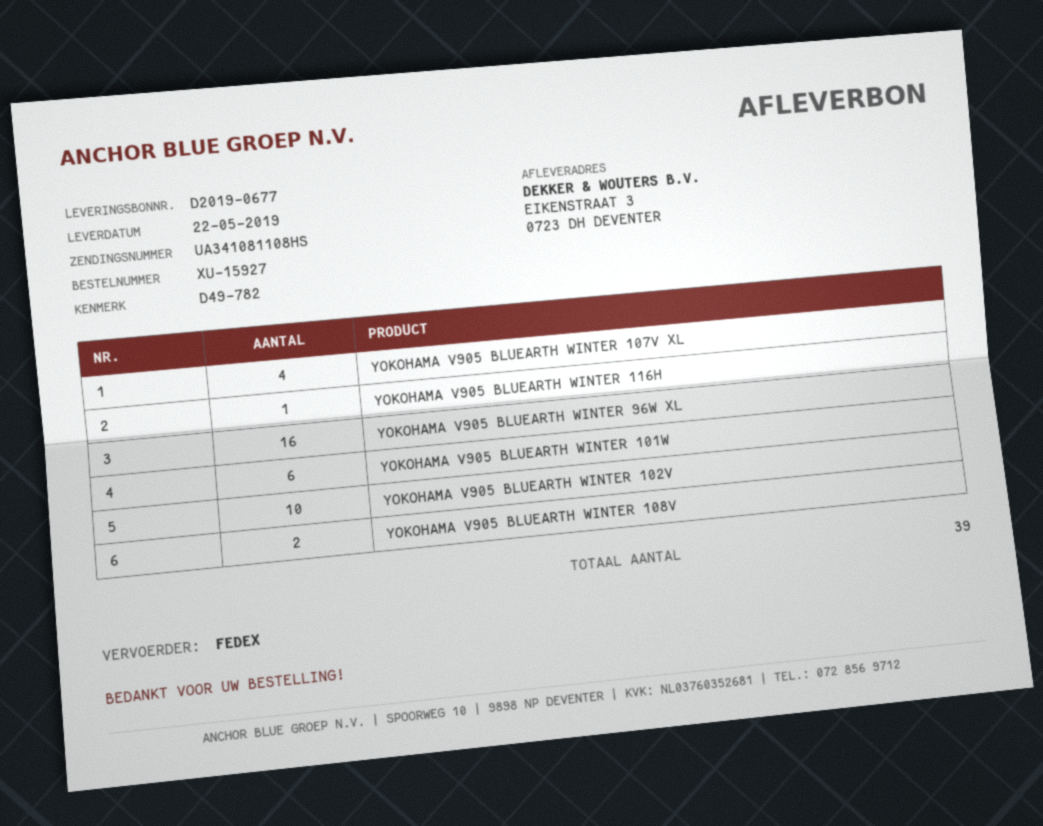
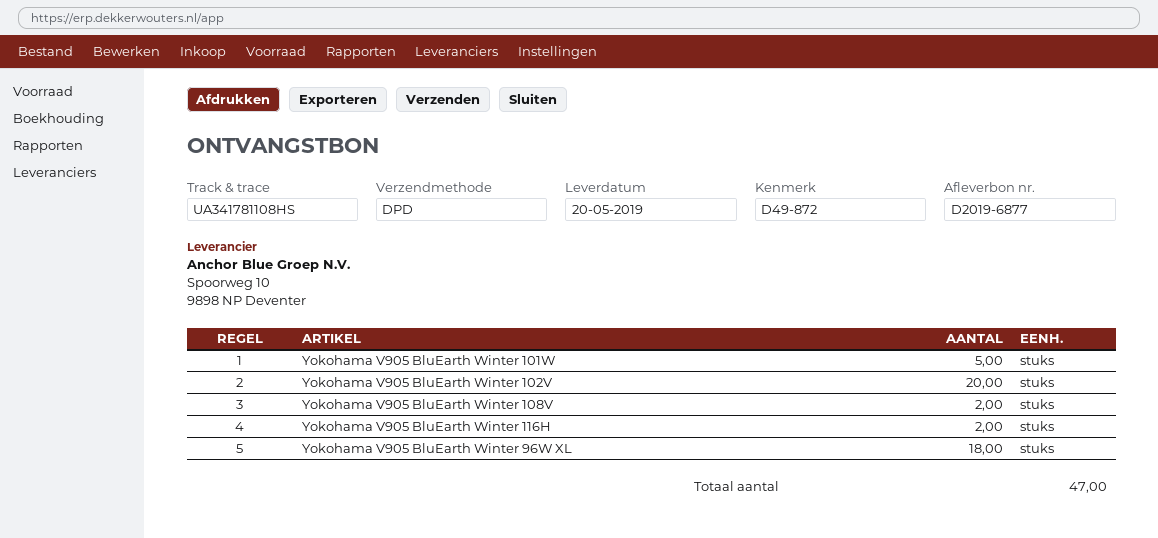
delivery note number: D2019-0677 -> D2019-6877
delivery date: 2019-05-22 -> 2019-05-20
reference: D49-782 -> D49-872
shipping method: FedEx -> DPD
tracking number: UA341081108HS -> UA341781108HS
YOKOHAMA V905 BLUEARTH WINTER 107V XL: 4 -> none
YOKOHAMA V905 BLUEARTH WINTER 116H: 1 -> 2
YOKOHAMA V905 BLUEARTH WINTER 96W XL: 16 -> 18
YOKOHAMA V905 BLUEARTH WINTER 101W: 6 -> 5
YOKOHAMA V905 BLUEARTH WINTER 102V: 10 -> 20
total quantity: 39 -> 47

